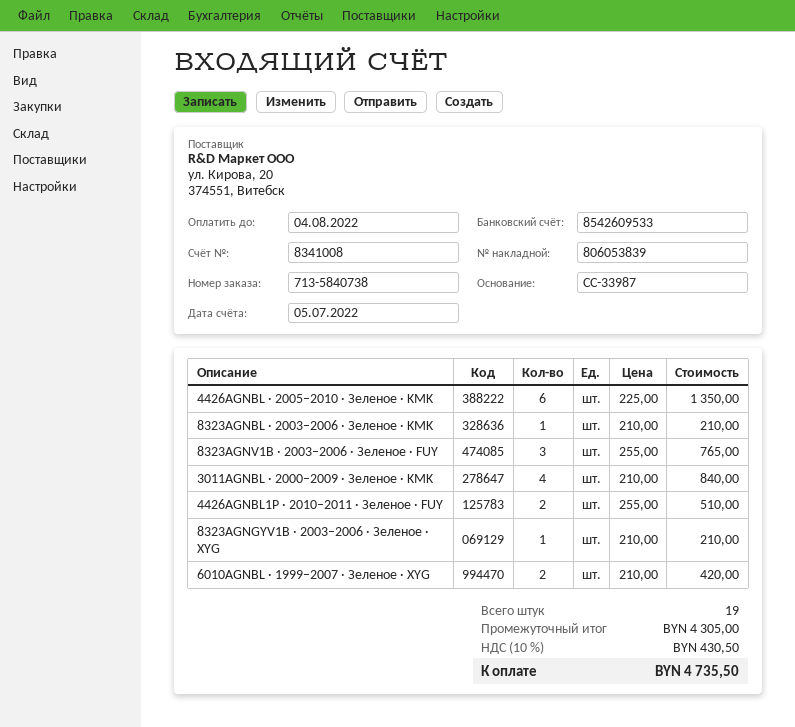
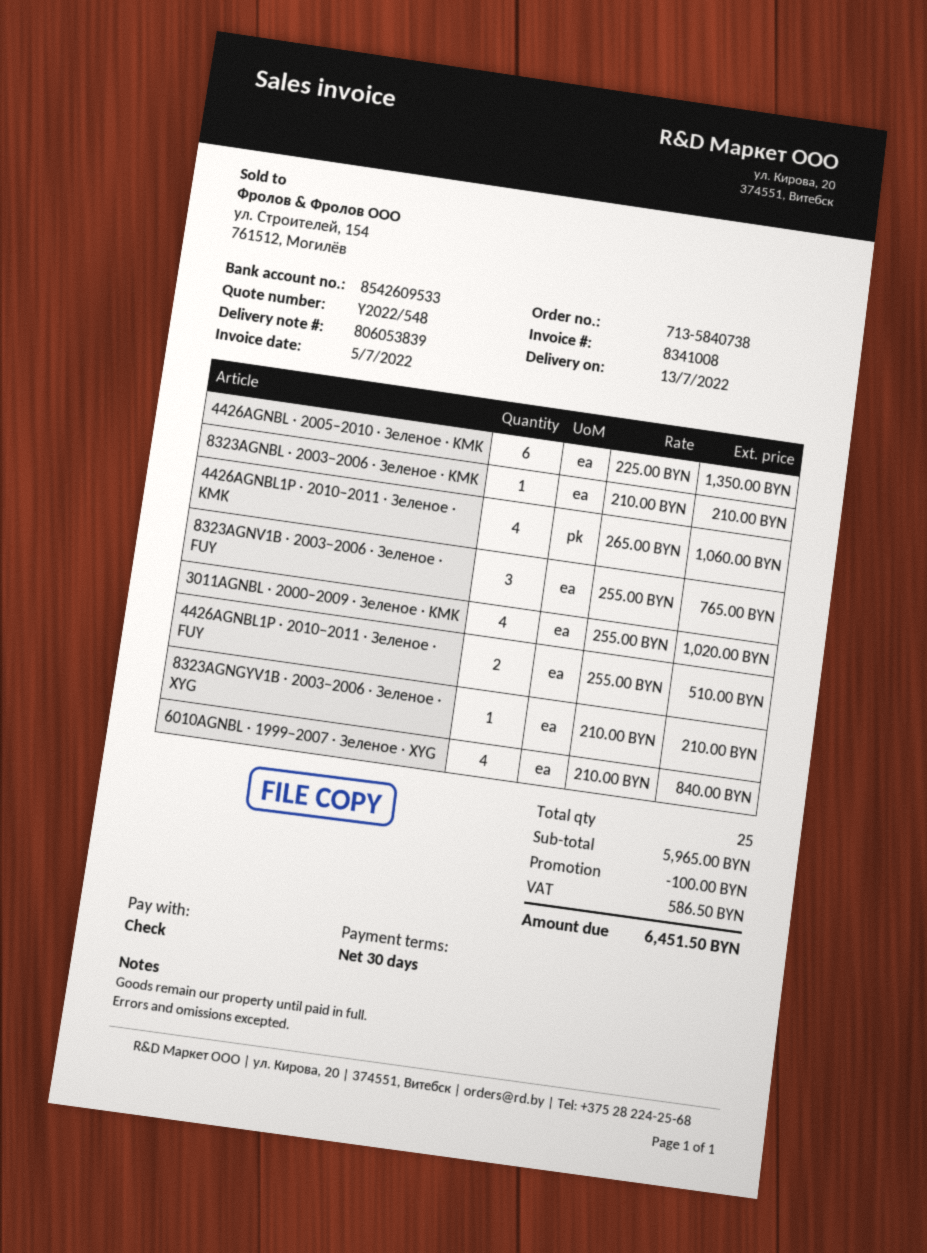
3011AGNBL · 2000–2009 · Зеленое · KMK: 4 x 210.00 = 840.00 -> 4 x 255.00 = 1020.00
6010AGNBL · 1999–2007 · Зеленое · XYG: 2 x 210.00 = 420.00 -> 4 x 210.00 = 840.00
4426AGNBL1P · 2010–2011 · Зеленое · KMK: none -> 4 x 265.00 = 1060.00
total quantity: 19 -> 25
subtotal: 4305.00 -> 5965.00
discount: none -> 100.00
tax: 430.50 -> 586.50
total: 4735.50 -> 6451.50

